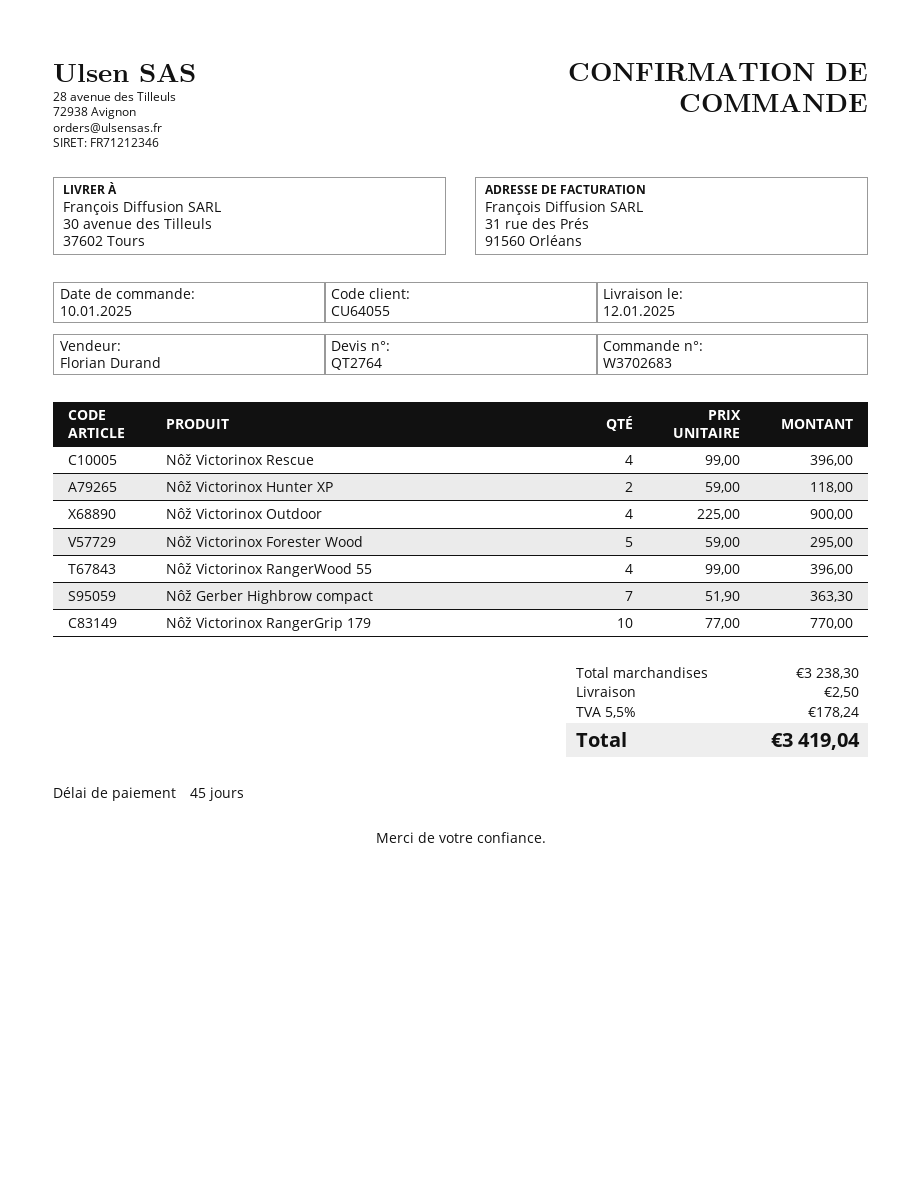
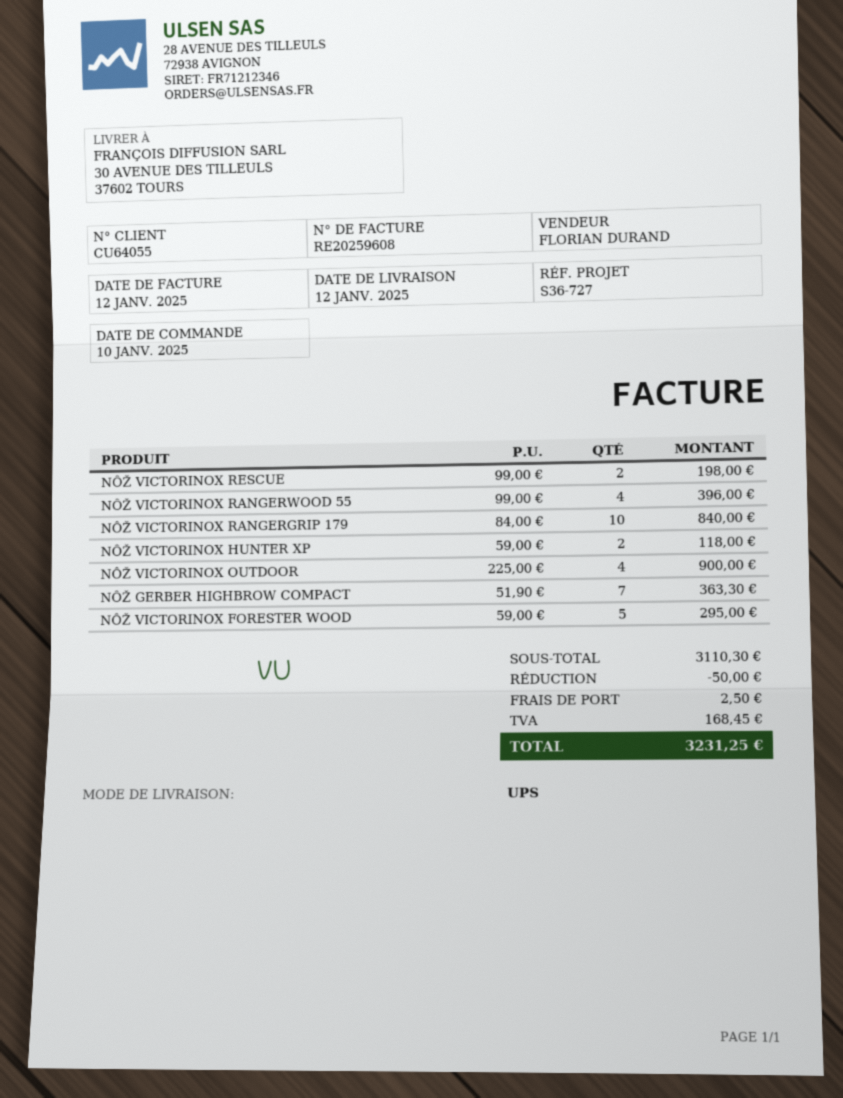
Nôž Victorinox Rescue: 4 x 99.00 = 396.00 -> 2 x 99.00 = 198.00
Nôž Victorinox RangerGrip 179: 10 x 77.00 = 770.00 -> 10 x 84.00 = 840.00
subtotal: 3238.30 -> 3110.30
discount: none -> 50.00
tax: 178.24 -> 168.45
total: 3419.04 -> 3231.25

